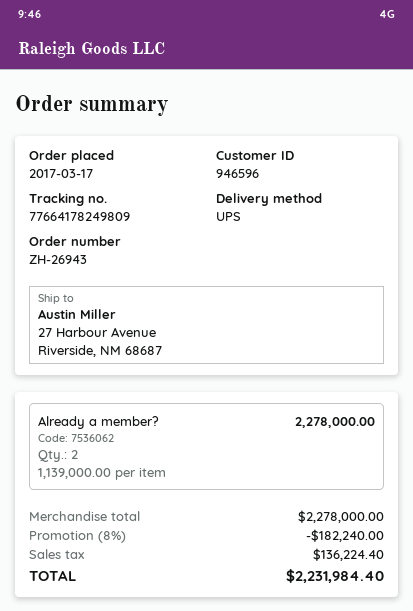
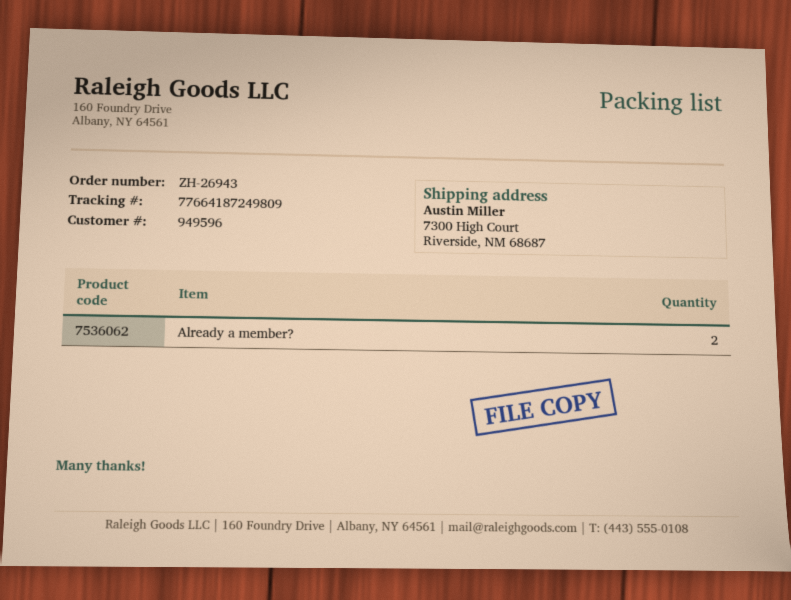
customer number: 946596 -> 949596
tracking number: 77664178249809 -> 77664187249809
ship to: 27 Harbour Avenue, Riverside, NM 68687 -> 7300 High Court, Riverside, NM 68687

